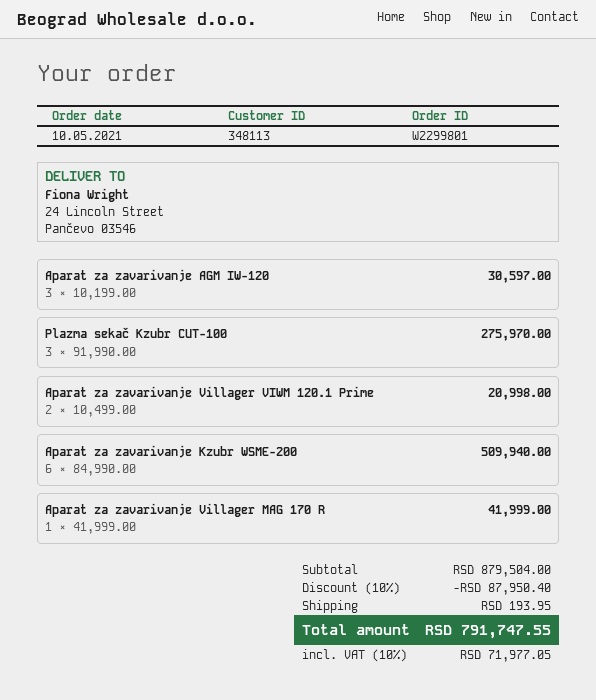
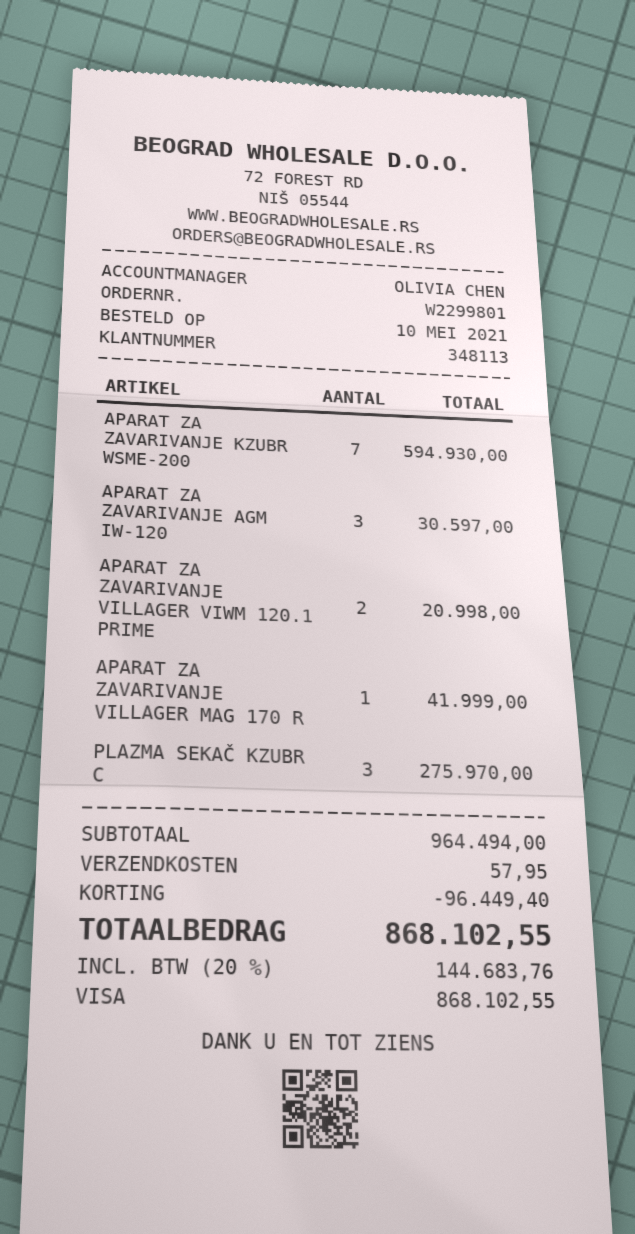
Aparat za zavarivanje Kzubr WSME-200: 6 for 509940.00 -> 7 for 594930.00
subtotal: 879504.00 -> 964494.00
discount: 87950.40 -> 96449.40
shipping: 193.95 -> 57.95
tax: 10% = 71977.05 -> 20% = 144683.76
total: 791747.55 -> 868102.55

